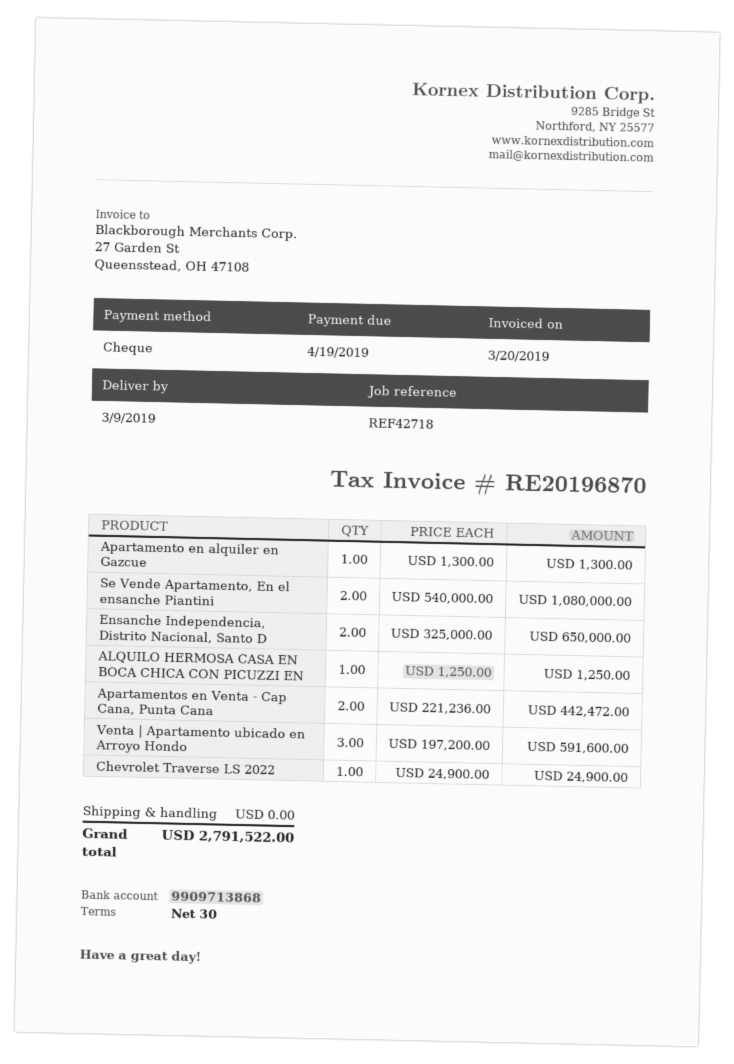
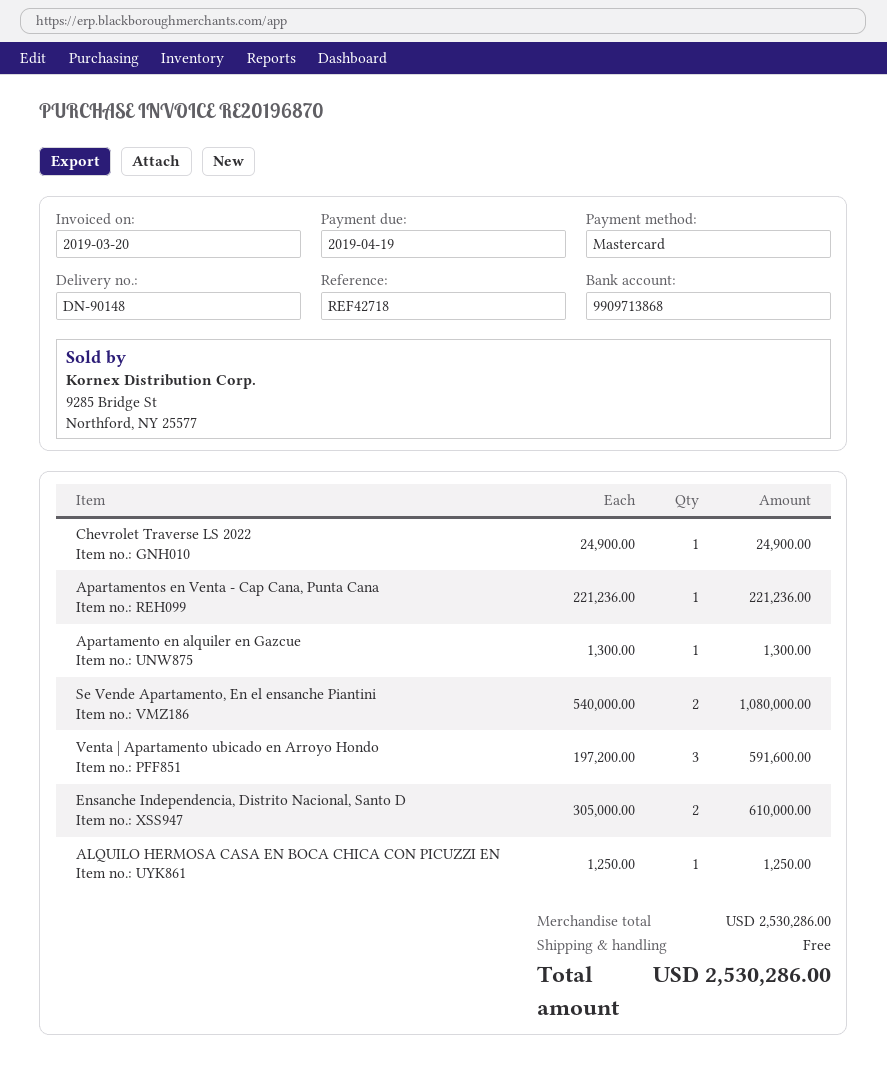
payment method: cheque -> Mastercard
Ensanche Independencia, Distrito Nacional, Santo D: 2 x 325000.00 = 650000.00 -> 2 x 305000.00 = 610000.00
Apartamentos en Venta - Cap Cana, Punta Cana: 2 x 221236.00 = 442472.00 -> 1 x 221236.00 = 221236.00
total: 2791522.00 -> 2530286.00

